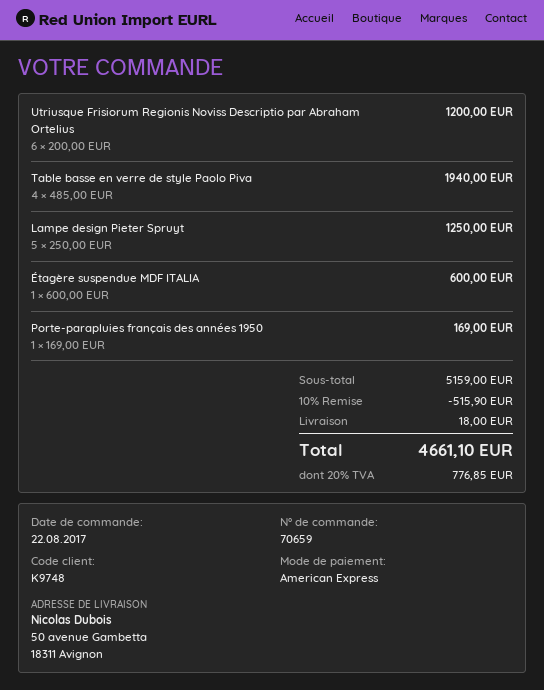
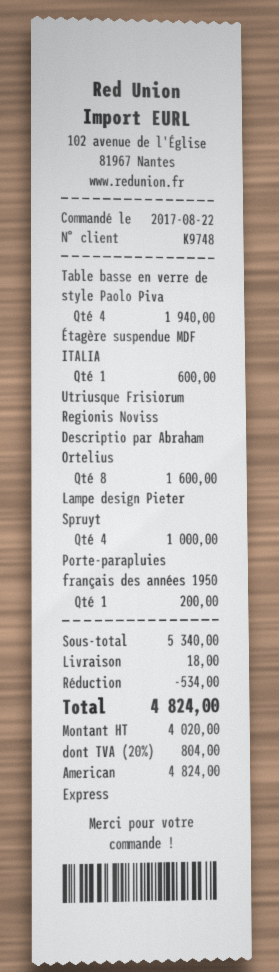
Utriusque Frisiorum Regionis Noviss Descriptio par Abraham Ortelius: 6 for 1200.00 -> 8 for 1600.00
Lampe design Pieter Spruyt: 5 for 1250.00 -> 4 for 1000.00
Porte-parapluies français des années 1950: 1 for 169.00 -> 1 for 200.00
subtotal: 5159.00 -> 5340.00
discount: 515.90 -> 534.00
tax: 20% = 776.85 -> 20% = 804.00
total: 4661.10 -> 4824.00

